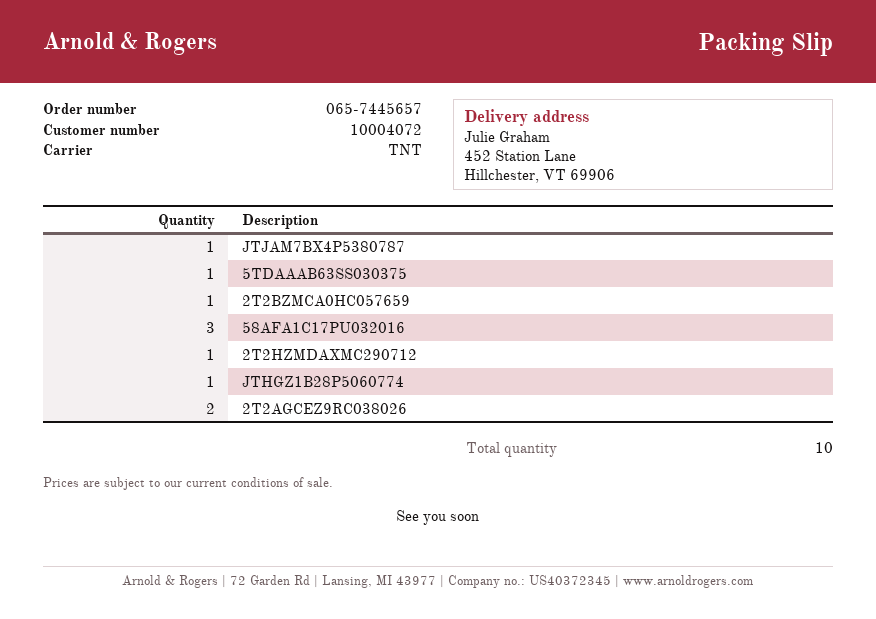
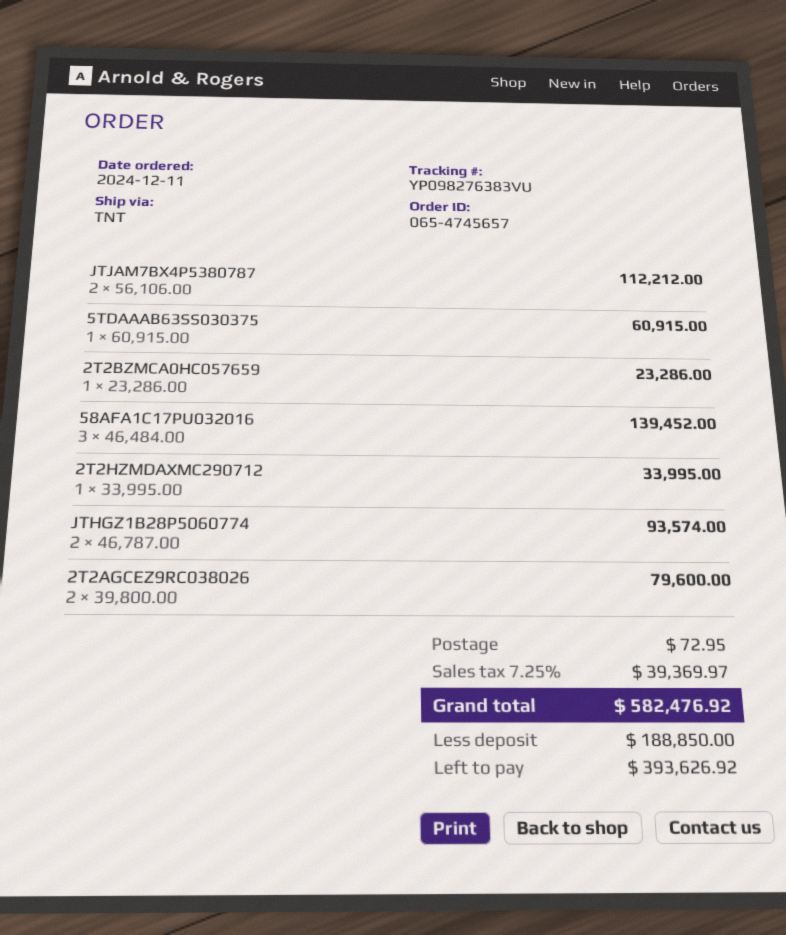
order number: 065-7445657 -> 065-4745657
JTJAM7BX4P5380787: 1 -> 2
JTHGZ1B28P5060774: 1 -> 2

